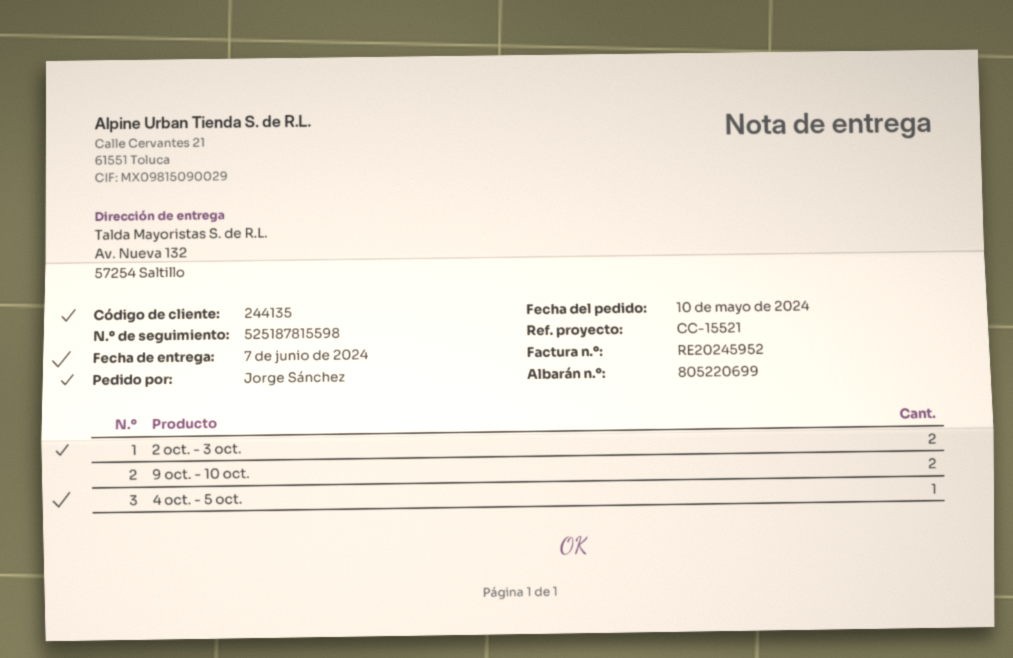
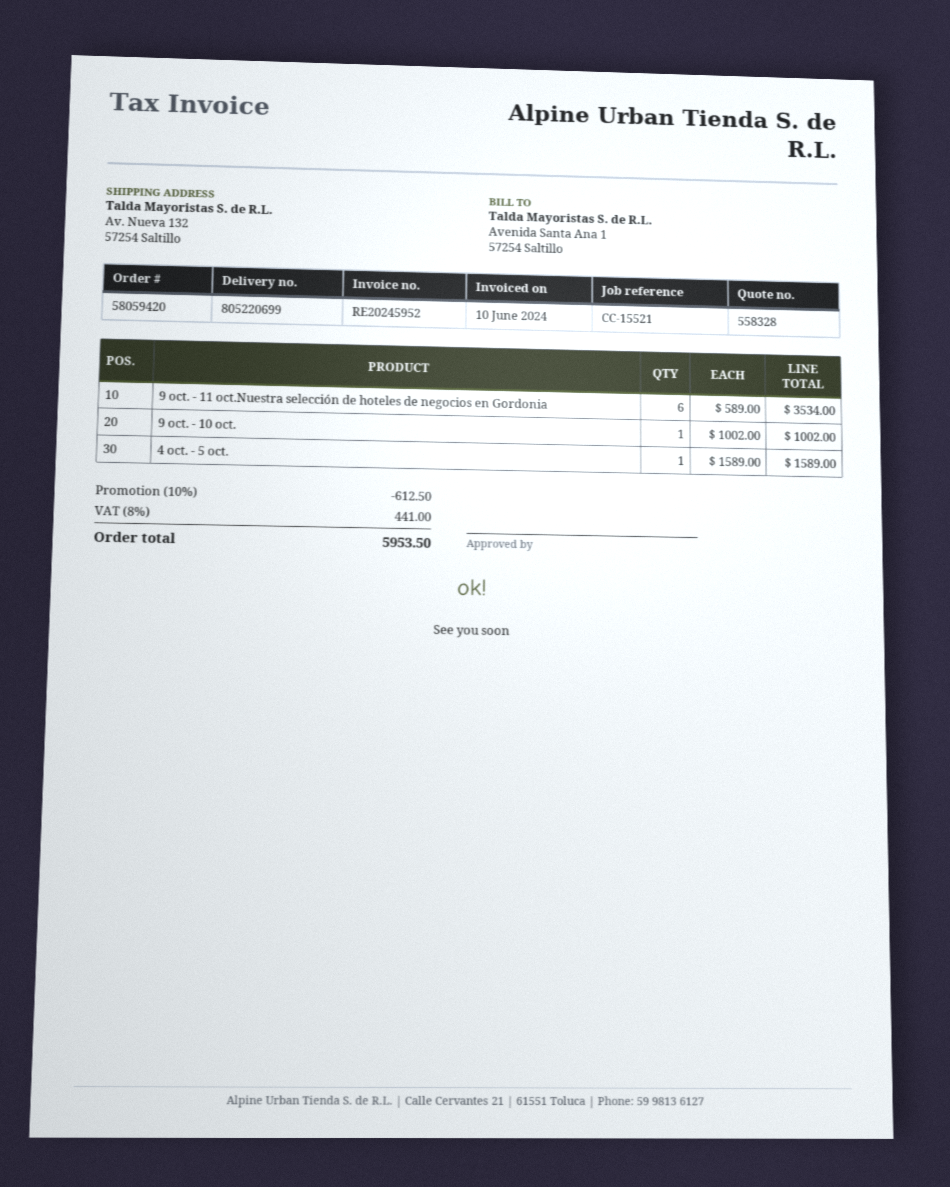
2 oct. - 3 oct.: 2 -> none
9 oct. - 10 oct.: 2 -> 1
9 oct. - 11 oct.Nuestra selección de hoteles de negocios en Gordonia: none -> 6

